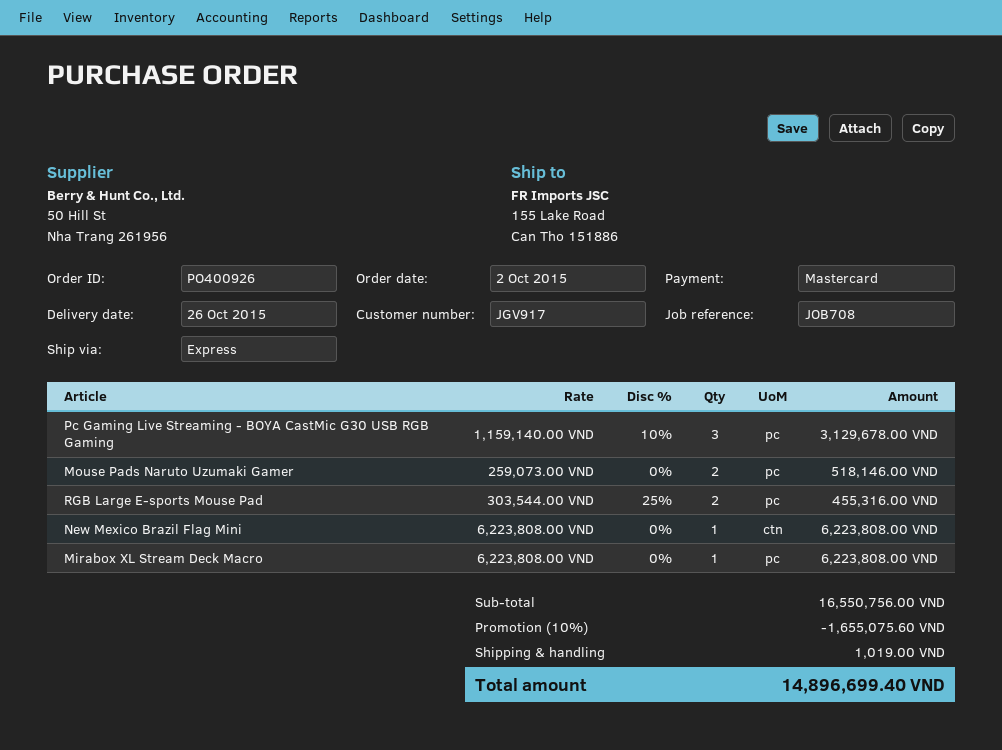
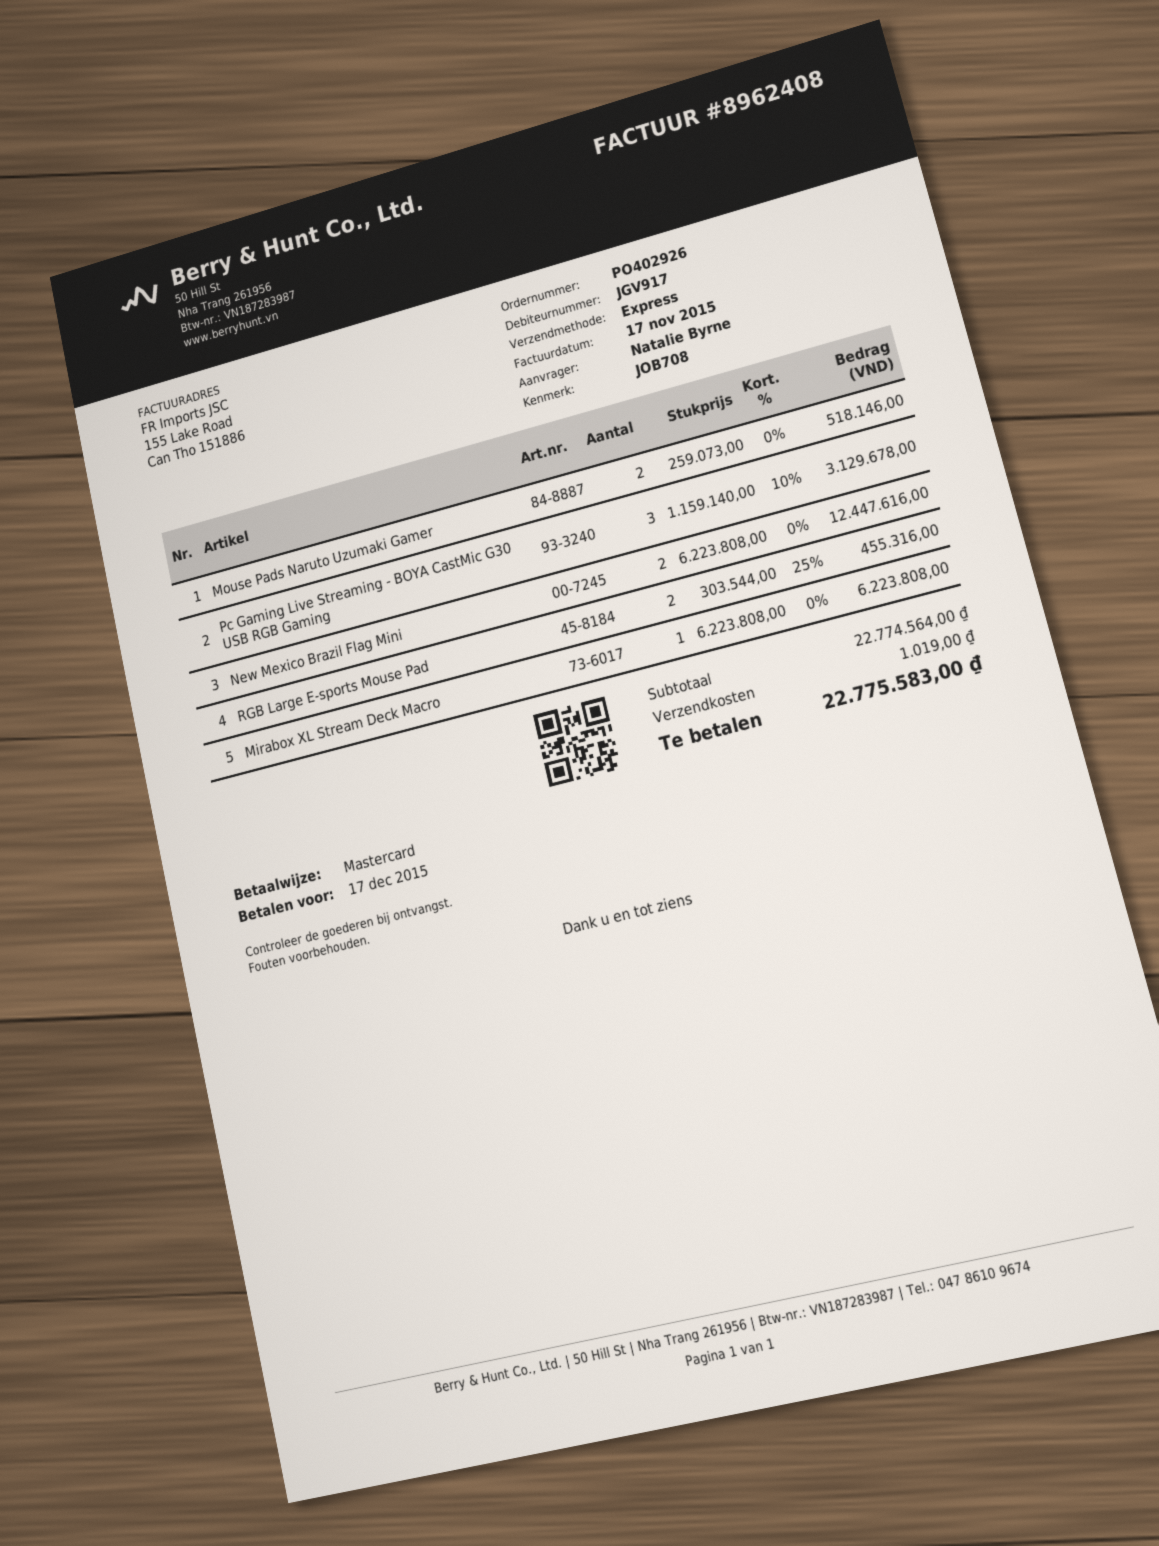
order number: PO400926 -> PO402926
New Mexico Brazil Flag Mini: 1 x 6223808.00 = 6223808.00 -> 2 x 6223808.00 = 12447616.00
subtotal: 16550756.00 -> 22774564.00
discount: 10% = 1655075.60 -> none
total: 14896699.40 -> 22775583.00

